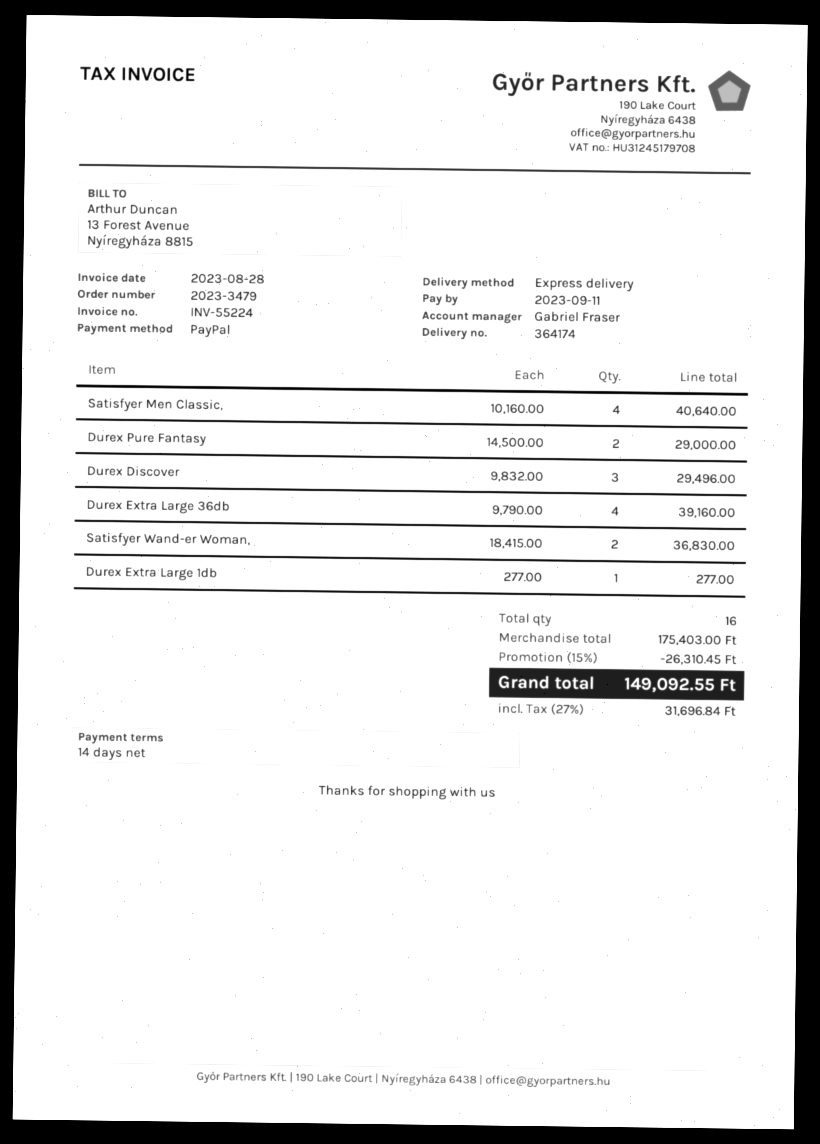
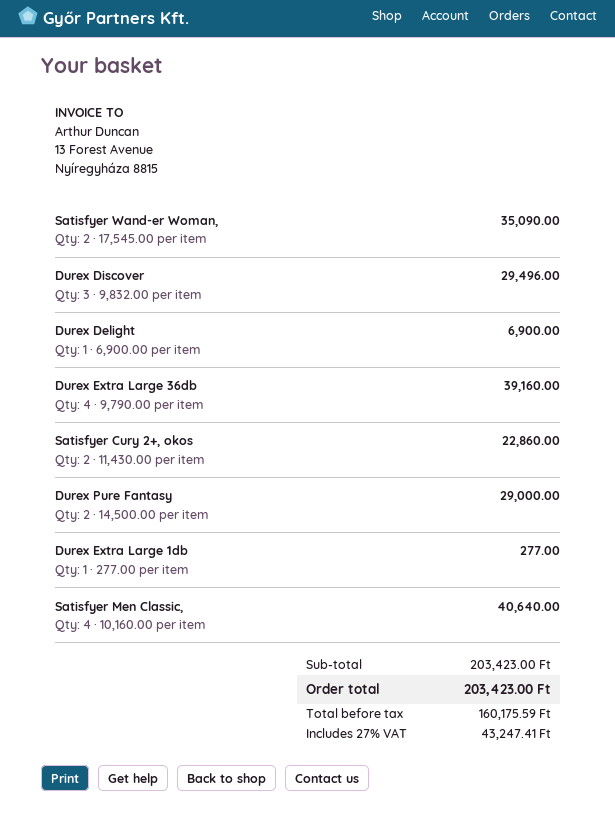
Satisfyer Wand-er Woman,: 2 x 18415.00 = 36830.00 -> 2 x 17545.00 = 35090.00
Durex Delight: none -> 1 x 6900.00 = 6900.00
Satisfyer Cury 2+, okos: none -> 2 x 11430.00 = 22860.00
subtotal: 175403.00 -> 203423.00
discount: 15% = 26310.45 -> none
tax: 27% = 31696.84 -> 27% = 43247.41
total: 149092.55 -> 203423.00

